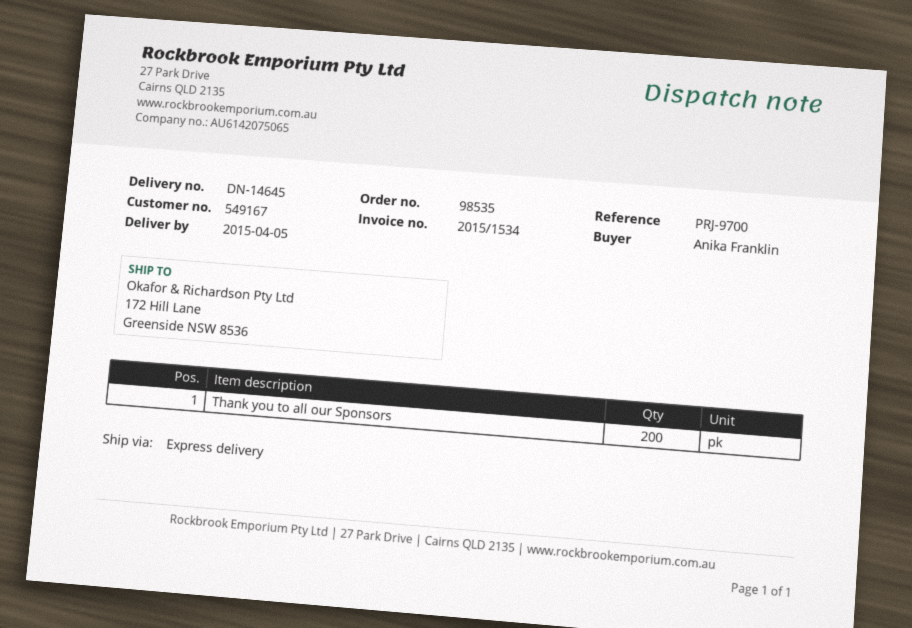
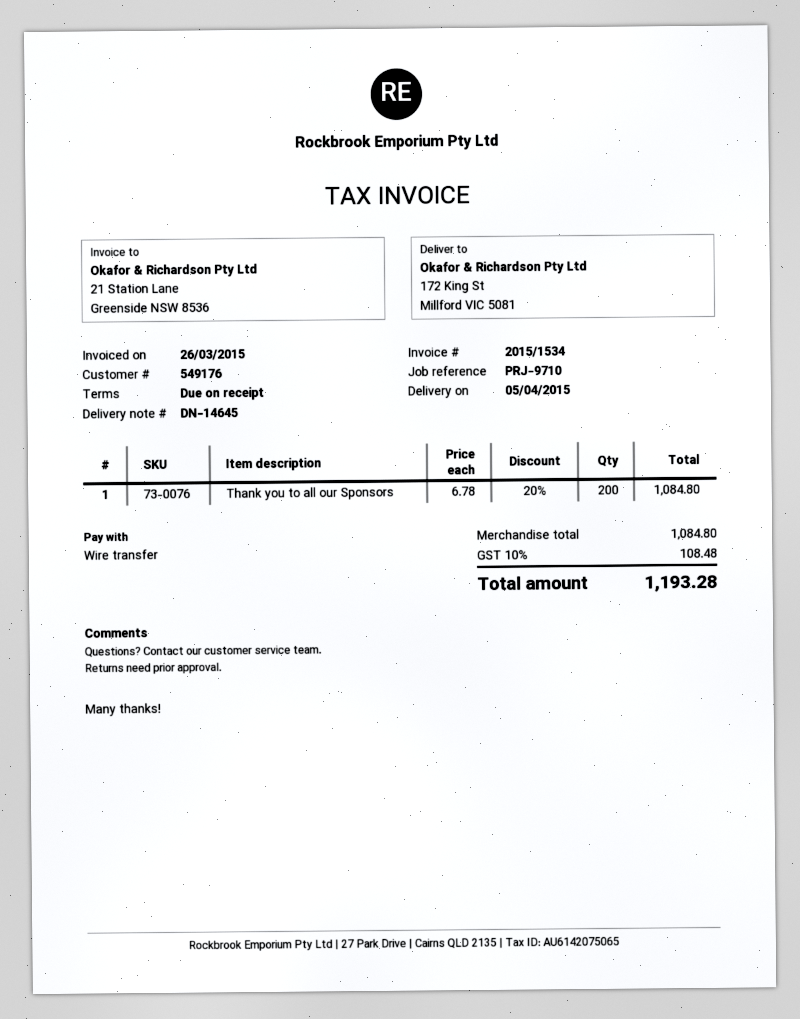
customer number: 549167 -> 549176
reference: PRJ-9700 -> PRJ-9710
ship to: 172 Hill Lane, Greenside NSW 8536 -> 172 King St, Millford VIC 5081

